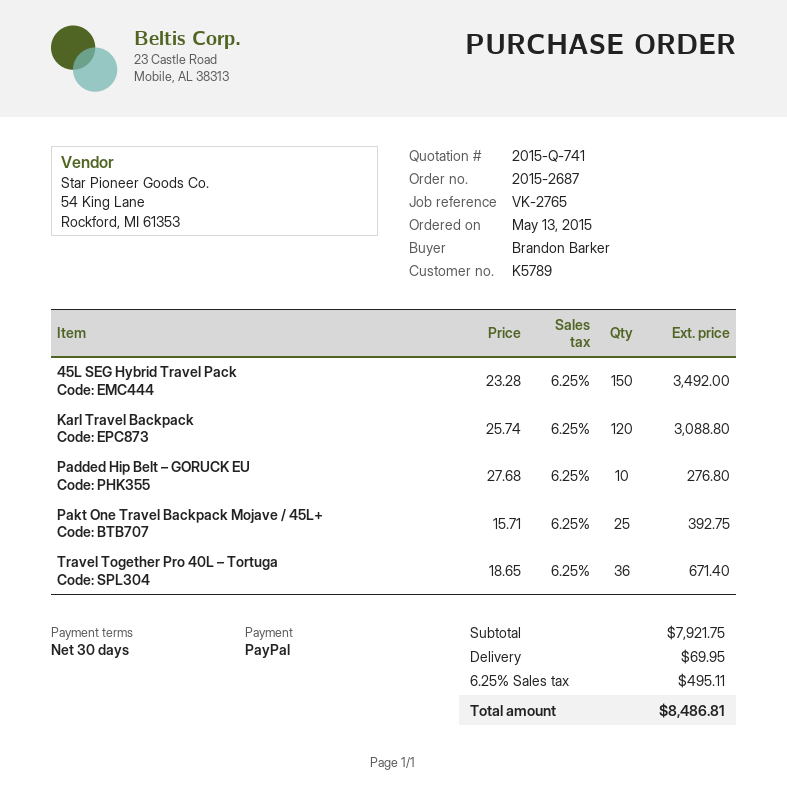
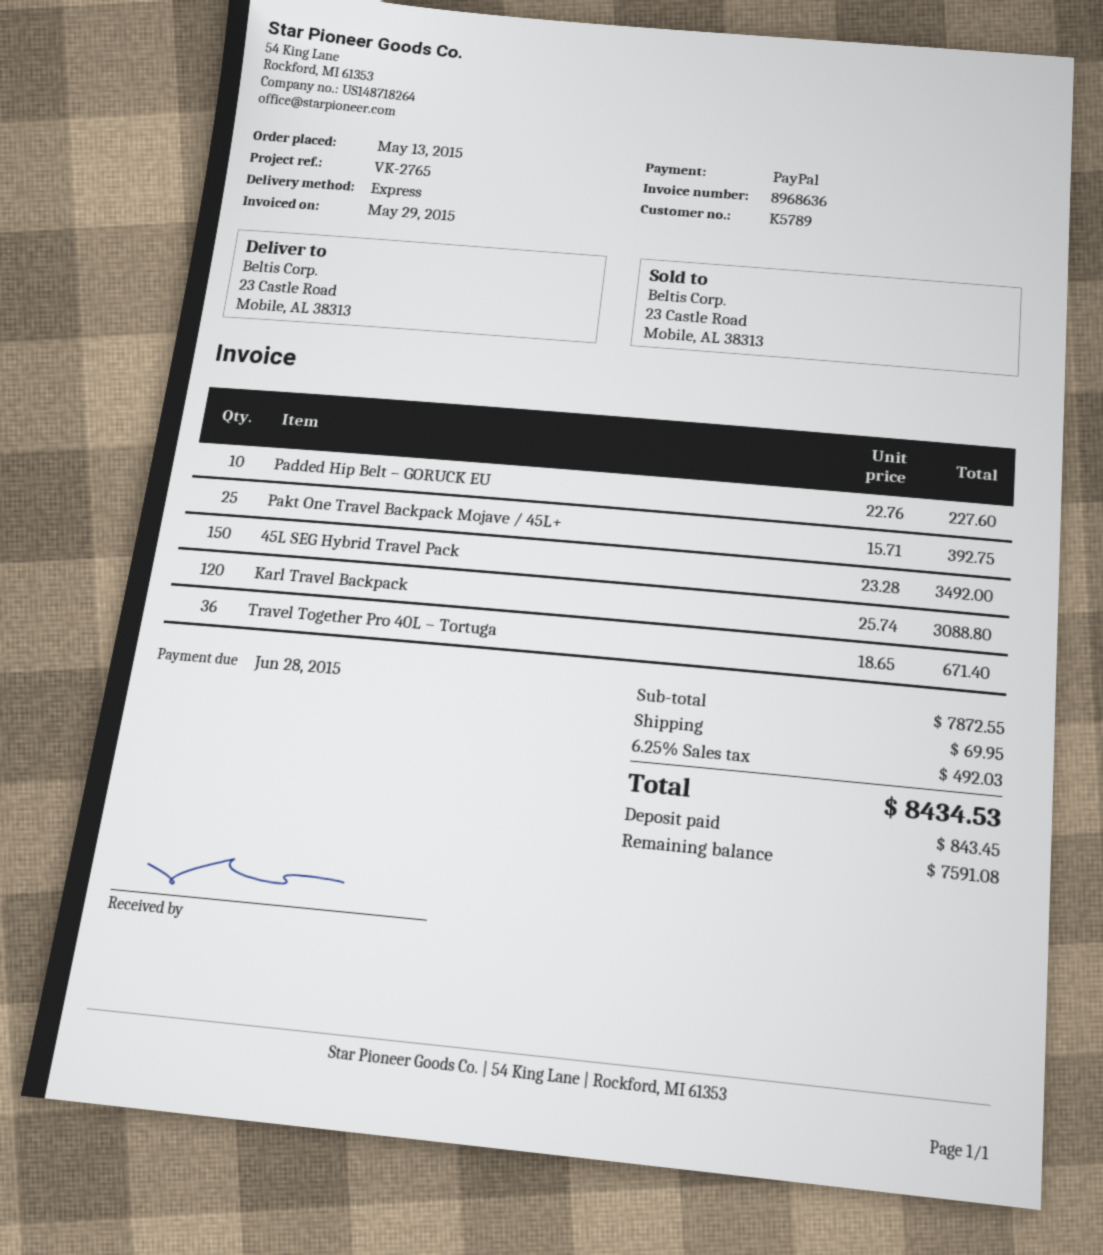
Padded Hip Belt – GORUCK EU: 10 x 27.68 = 276.80 -> 10 x 22.76 = 227.60
subtotal: 7921.75 -> 7872.55
tax: 6.25% = 495.11 -> 6.25% = 492.03
total: 8486.81 -> 8434.53

